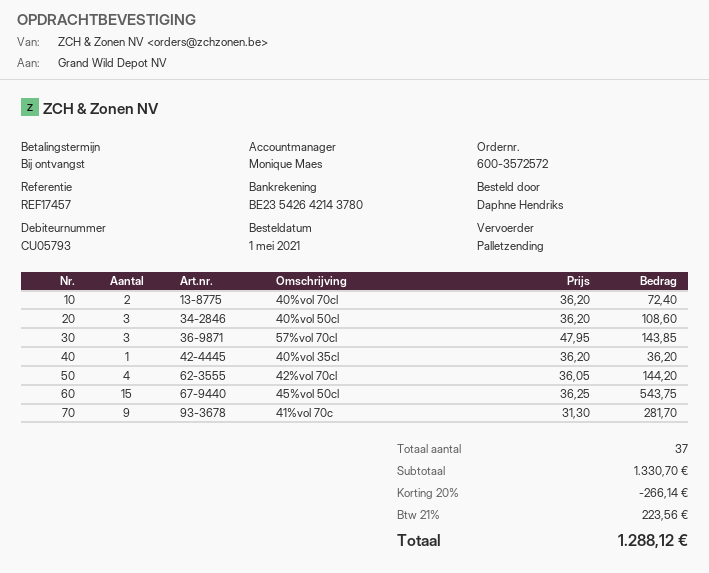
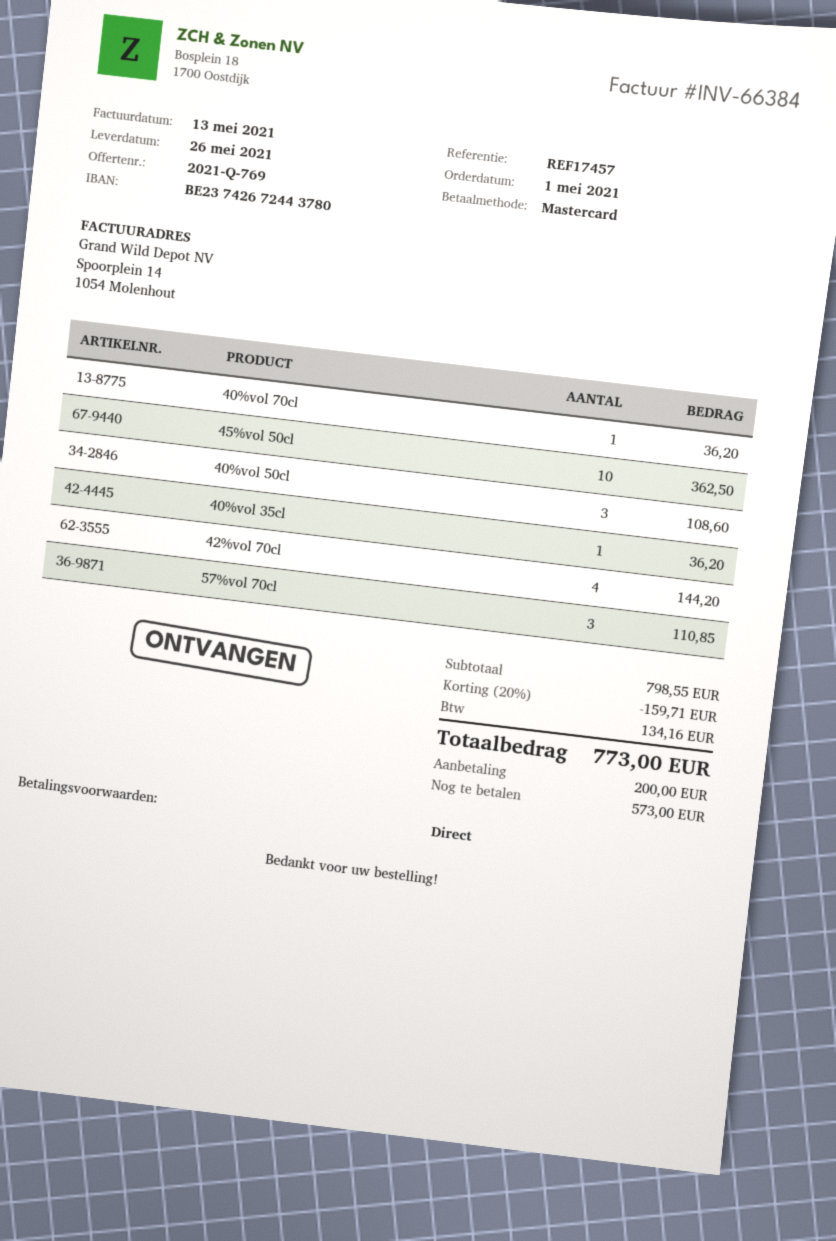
bank account: BE23542642143780 -> BE23742672443780
40%vol 70cl: 2 for 72.40 -> 1 for 36.20
57%vol 70cl: 3 for 143.85 -> 3 for 110.85
45%vol 50cl: 15 for 543.75 -> 10 for 362.50
41%vol 70c: 9 for 281.70 -> none
subtotal: 1330.70 -> 798.55
discount: 20% = 266.14 -> 20% = 159.71
tax: 223.56 -> 134.16
total: 1288.12 -> 773.00

